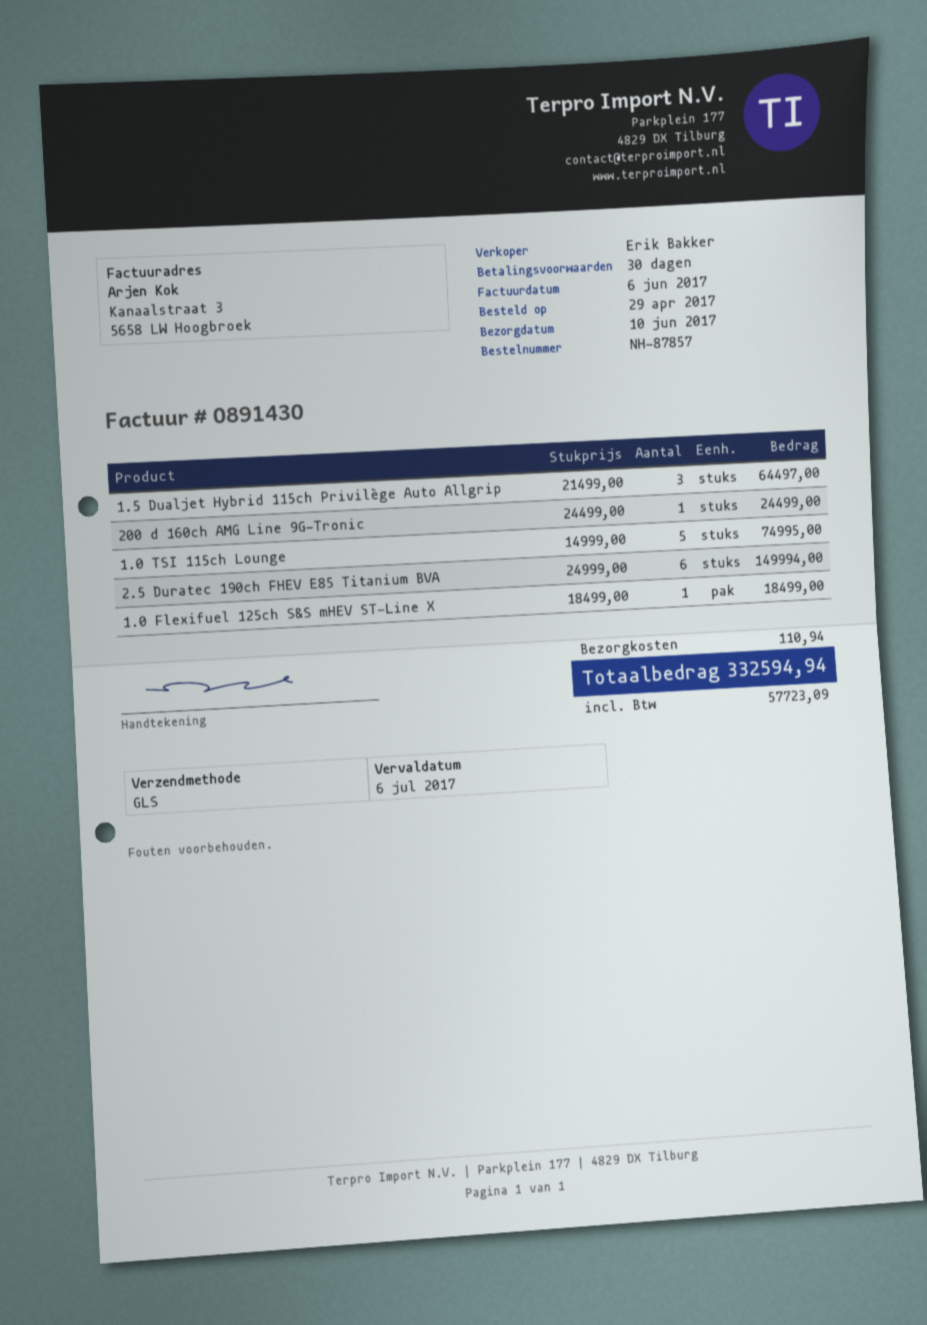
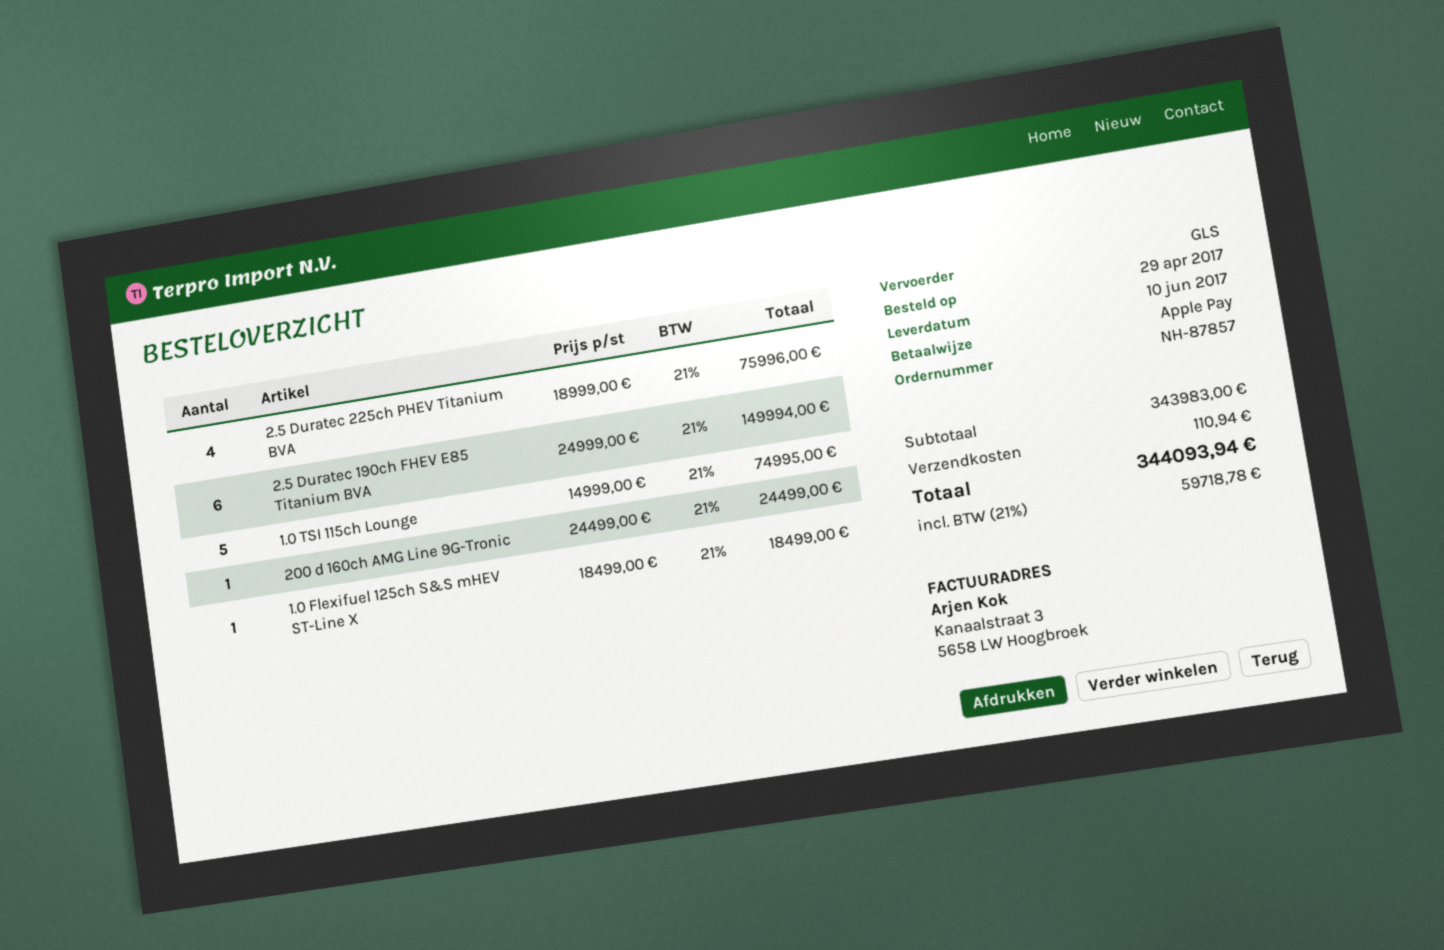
1.5 Dualjet Hybrid 115ch Privilège Auto Allgrip: 3 x 21499.00 = 64497.00 -> none
2.5 Duratec 225ch PHEV Titanium BVA: none -> 4 x 18999.00 = 75996.00
tax: 57723.09 -> 59718.78
total: 332594.94 -> 344093.94

